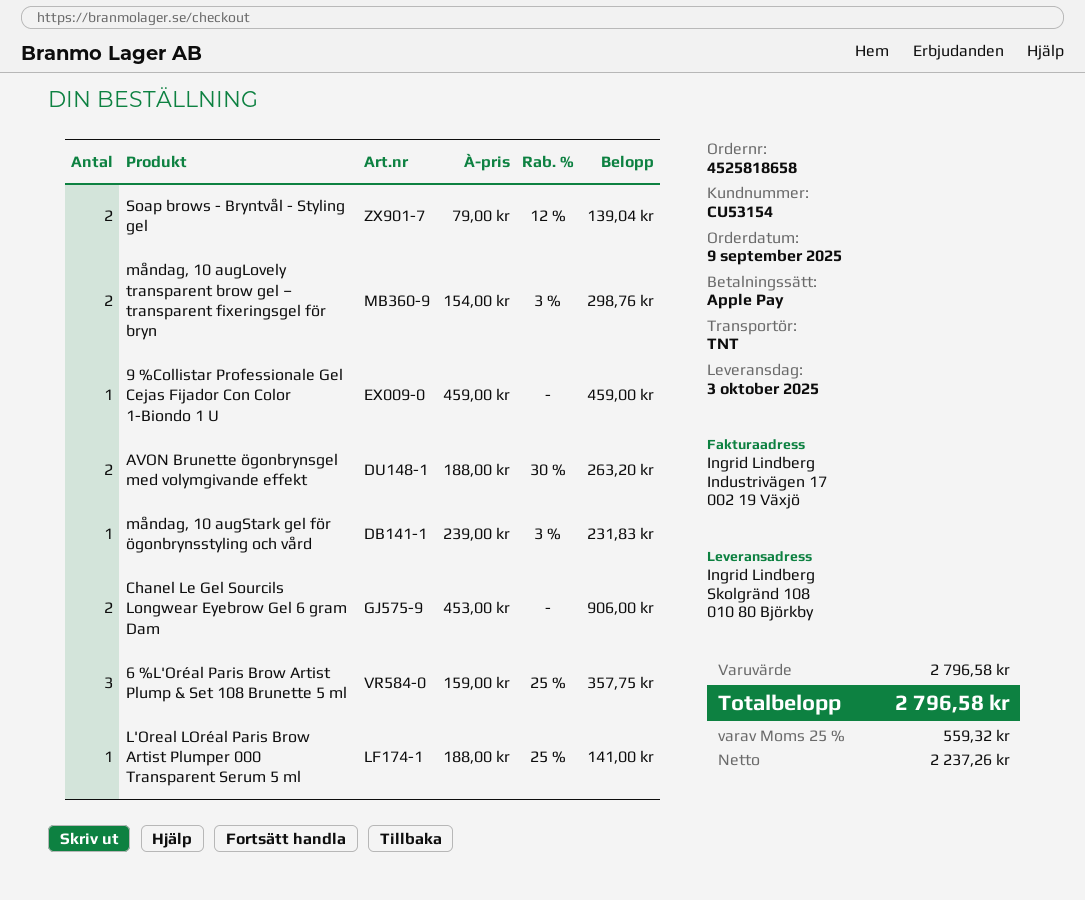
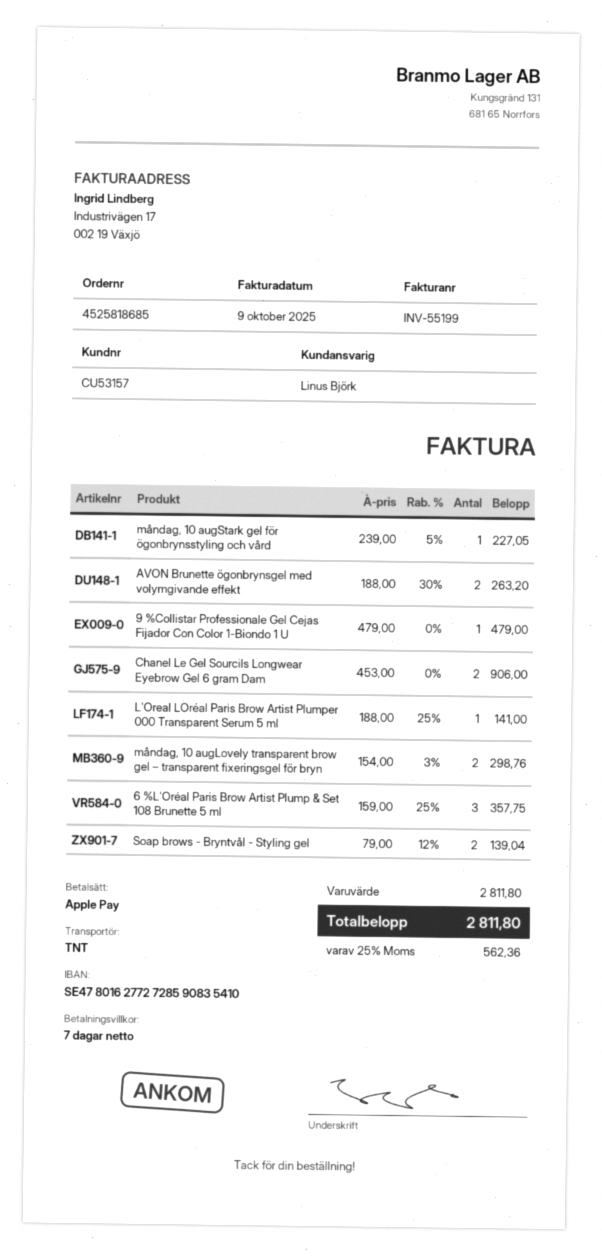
order number: 4525818658 -> 4525818685
customer number: CU53154 -> CU53157
9 %Collistar Professionale Gel Cejas Fijador Con Color 1-Biondo 1 U: 1 x 459.00 = 459.00 -> 1 x 479.00 = 479.00
måndag, 10 augStark gel för ögonbrynsstyling och vård: 1 x 239.00 - 3% = 231.83 -> 1 x 239.00 - 5% = 227.05
subtotal: 2796.58 -> 2811.80
tax: 25% = 559.32 -> 25% = 562.36
total: 2796.58 -> 2811.80

